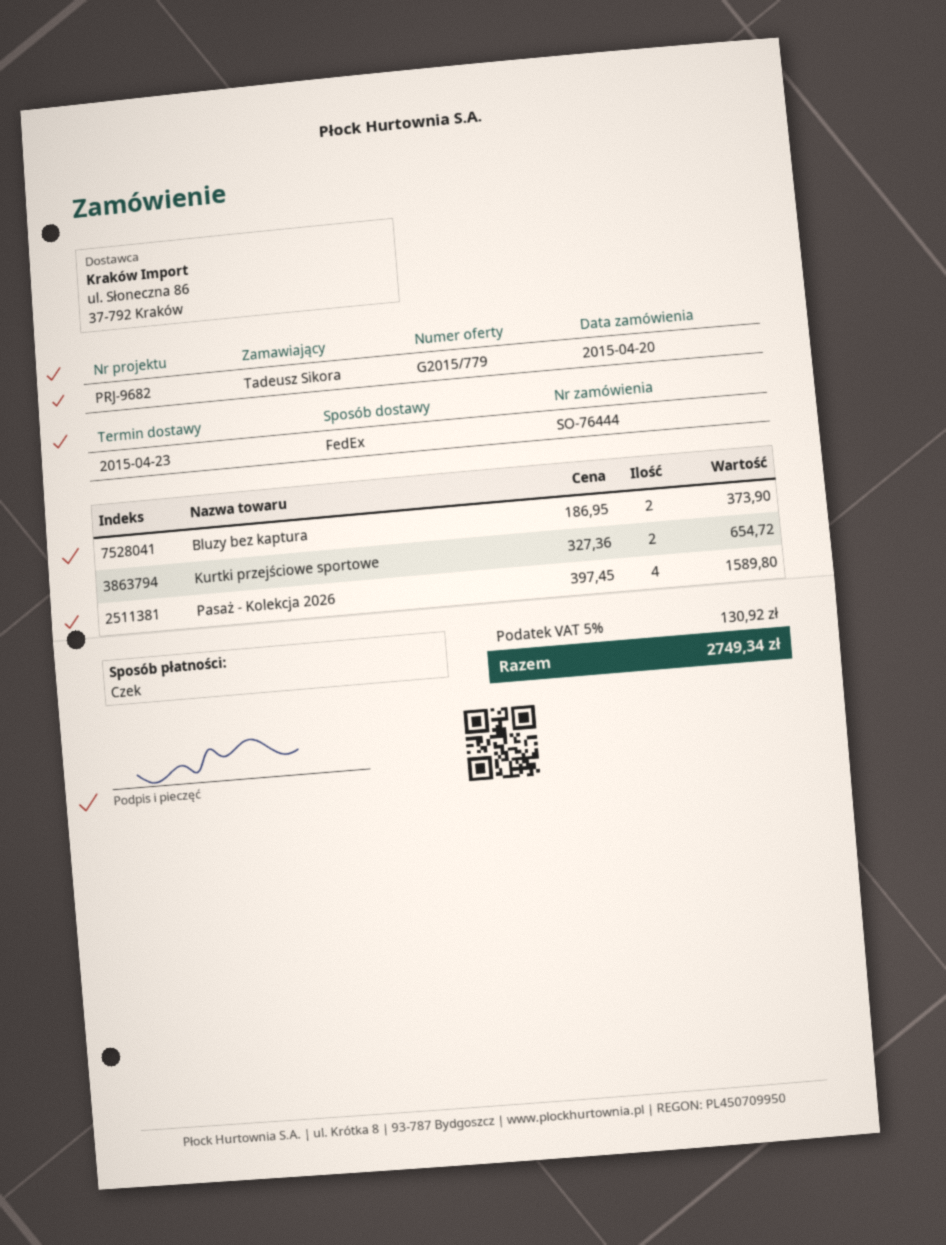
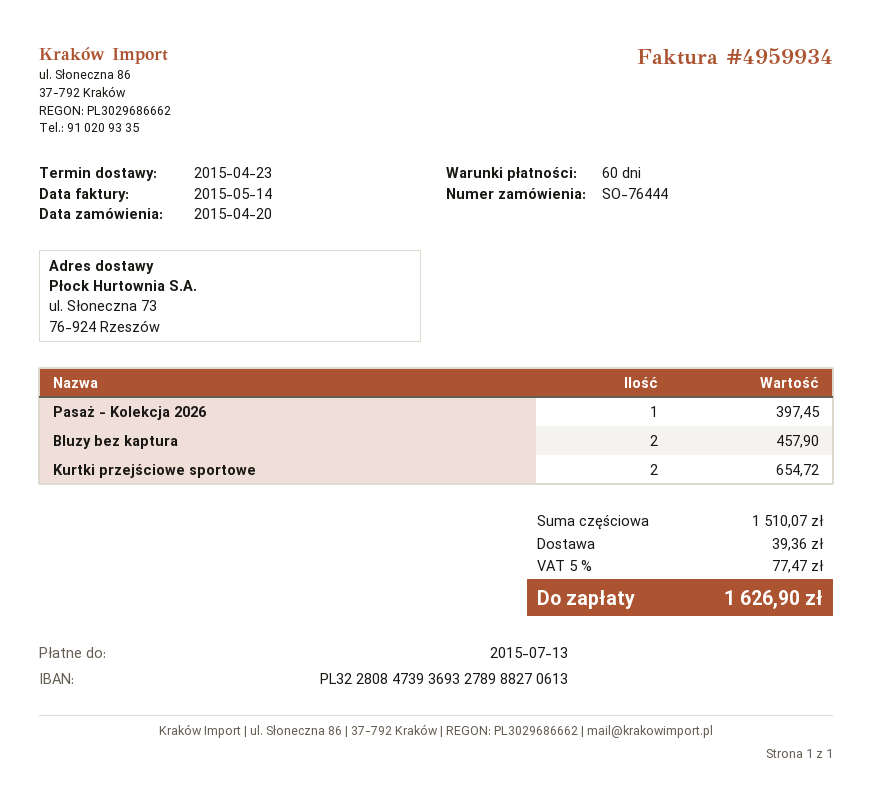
Bluzy bez kaptura: 2 for 373.90 -> 2 for 457.90
Pasaż - Kolekcja 2026: 4 for 1589.80 -> 1 for 397.45
shipping: none -> 39.36
tax: 5% = 130.92 -> 5% = 77.47
total: 2749.34 -> 1626.90

